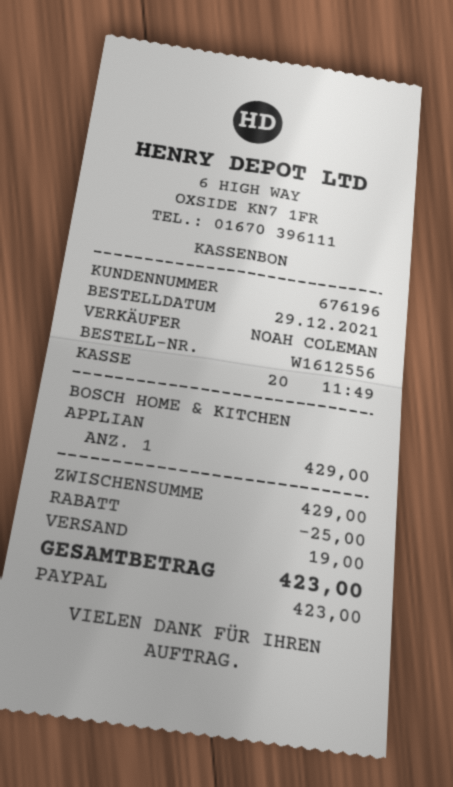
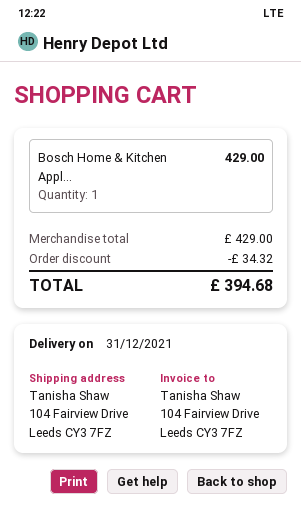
discount: 25.00 -> 34.32
shipping: 19.00 -> none
total: 423.00 -> 394.68

